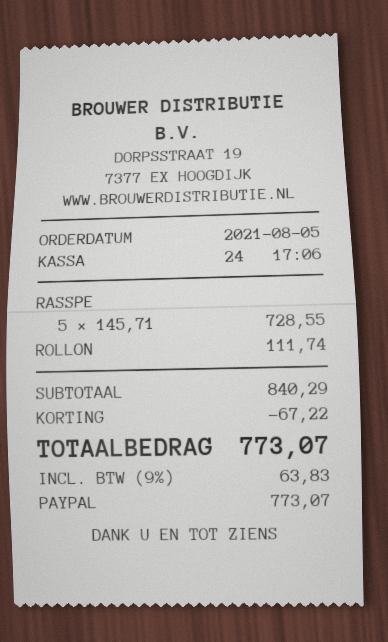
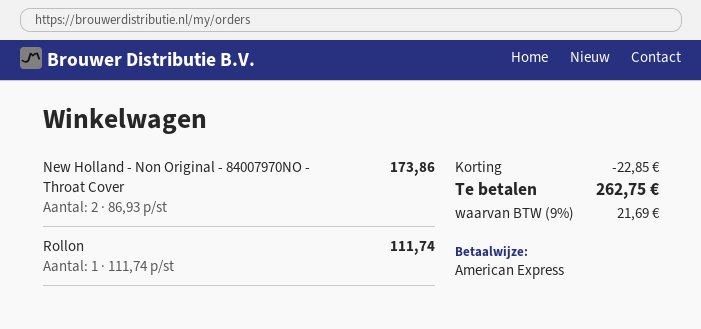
payment method: PayPal -> American Express
RASSPE: 5 x 145.71 = 728.55 -> none
New Holland - Non Original - 84007970NO - Throat Cover: none -> 2 x 86.93 = 173.86
discount: 67.22 -> 22.85
tax: 9% = 63.83 -> 9% = 21.69
total: 773.07 -> 262.75

